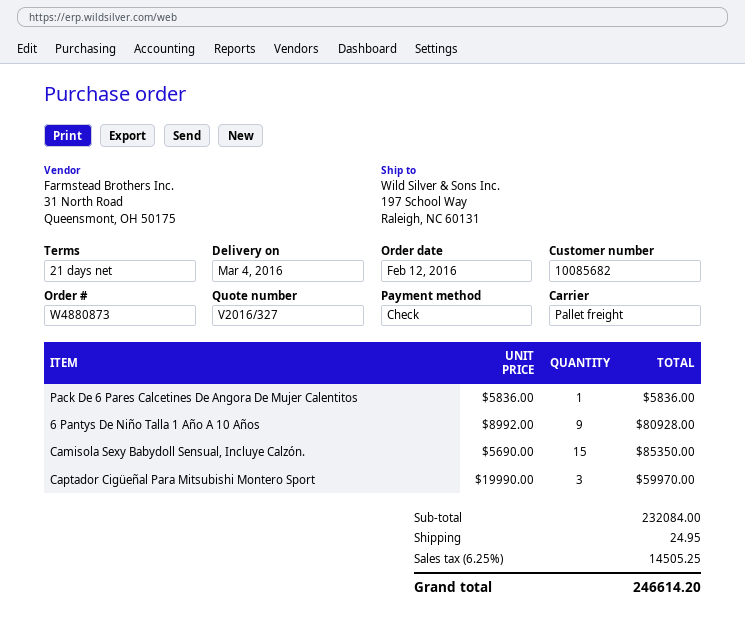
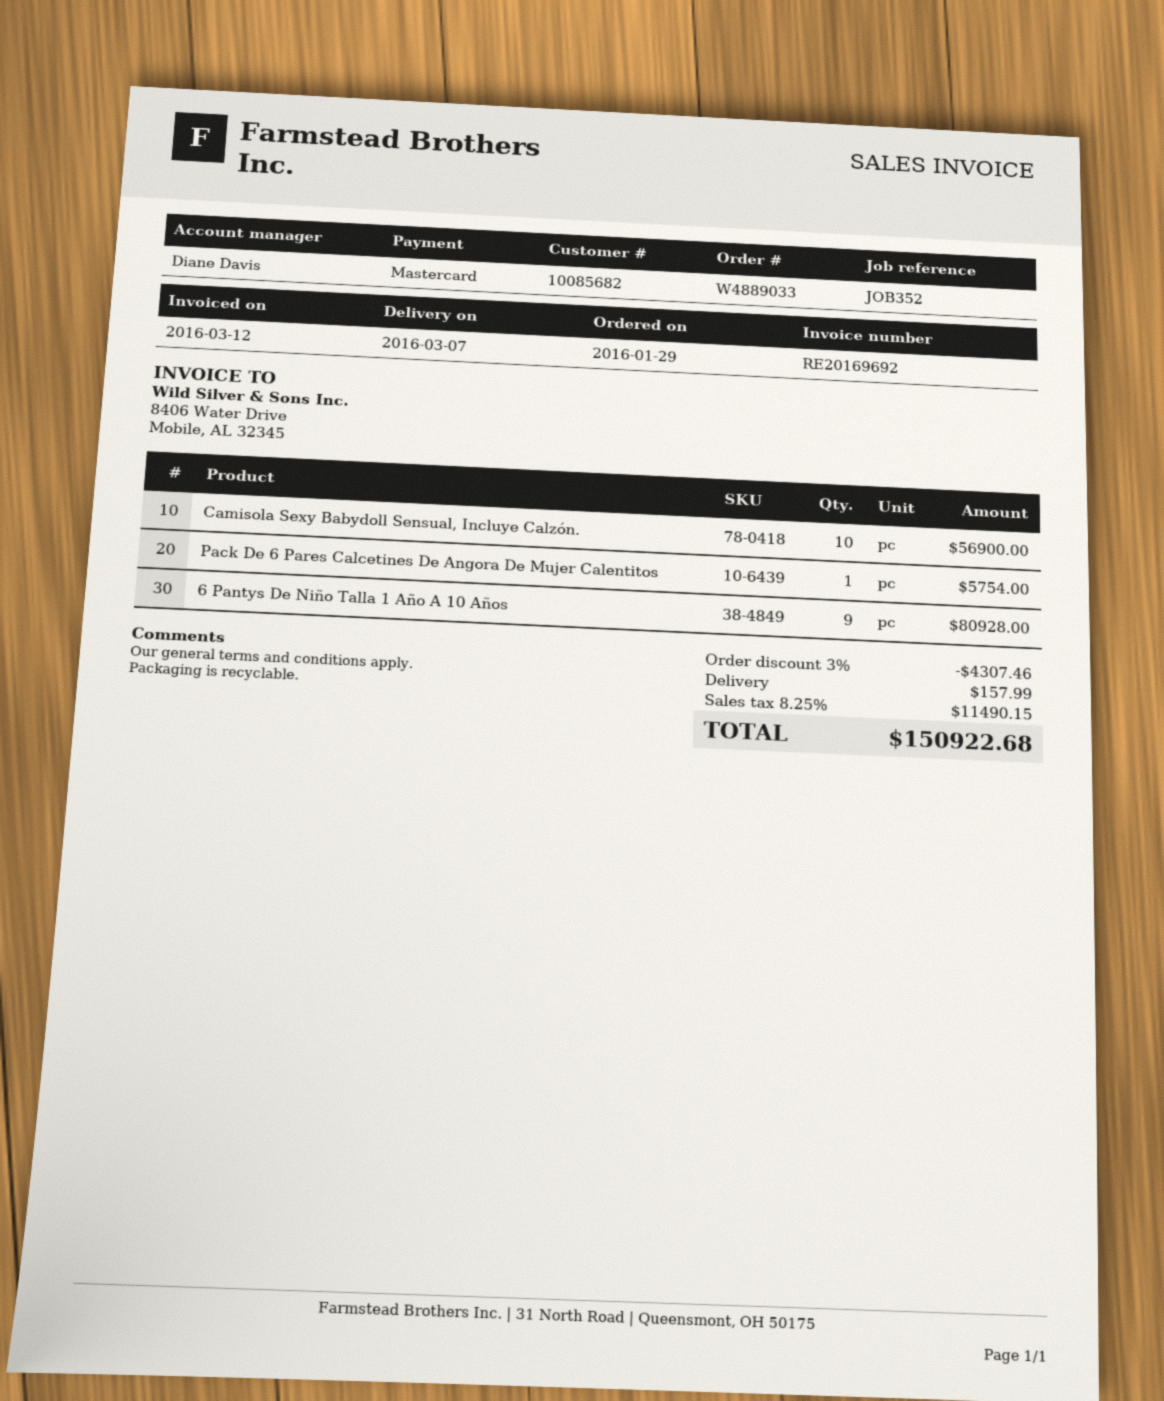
order number: W4880873 -> W4889033
order date: 2016-02-12 -> 2016-01-29
delivery date: 2016-03-04 -> 2016-03-07
payment method: cheque -> Mastercard
Pack De 6 Pares Calcetines De Angora De Mujer Calentitos: 1 for 5836.00 -> 1 for 5754.00
Camisola Sexy Babydoll Sensual, Incluye Calzón.: 15 for 85350.00 -> 10 for 56900.00
Captador Cigüeñal Para Mitsubishi Montero Sport: 3 for 59970.00 -> none
discount: none -> 3% = 4307.46
shipping: 24.95 -> 157.99
tax: 6.25% = 14505.25 -> 8.25% = 11490.15
total: 246614.20 -> 150922.68

